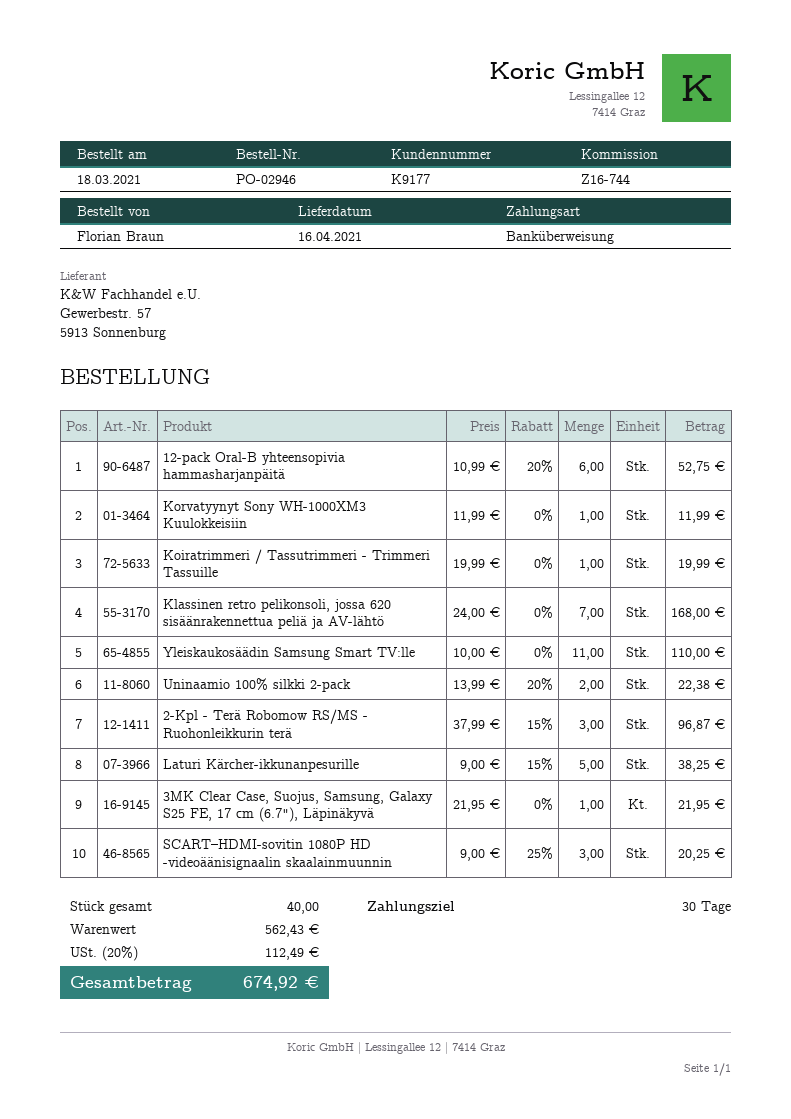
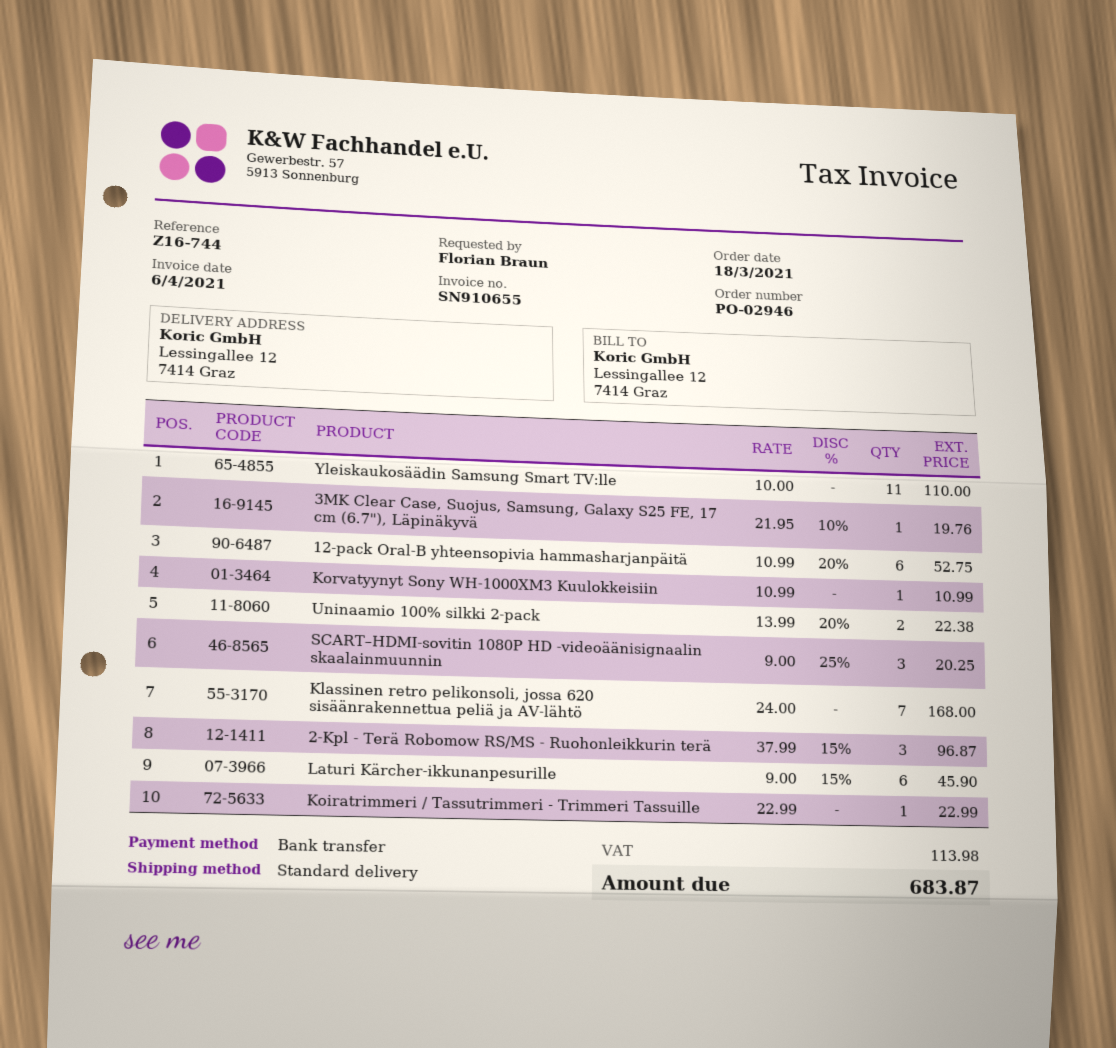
Korvatyynyt Sony WH-1000XM3 Kuulokkeisiin: 1 x 11.99 = 11.99 -> 1 x 10.99 = 10.99
Koiratrimmeri / Tassutrimmeri - Trimmeri Tassuille: 1 x 19.99 = 19.99 -> 1 x 22.99 = 22.99
Laturi Kärcher-ikkunanpesurille: 5 x 9.00 - 15% = 38.25 -> 6 x 9.00 - 15% = 45.90
3MK Clear Case, Suojus, Samsung, Galaxy S25 FE, 17 cm (6.7"), Läpinäkyvä: 1 x 21.95 = 21.95 -> 1 x 21.95 - 10% = 19.76
tax: 112.49 -> 113.98
total: 674.92 -> 683.87

